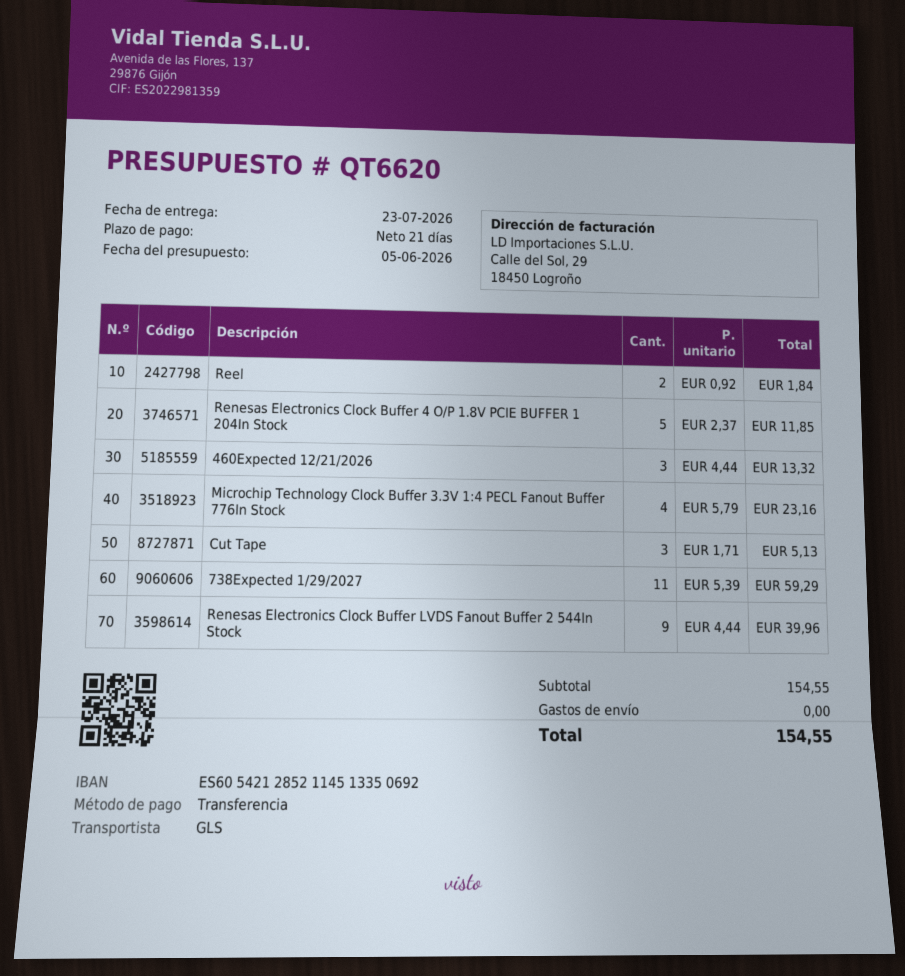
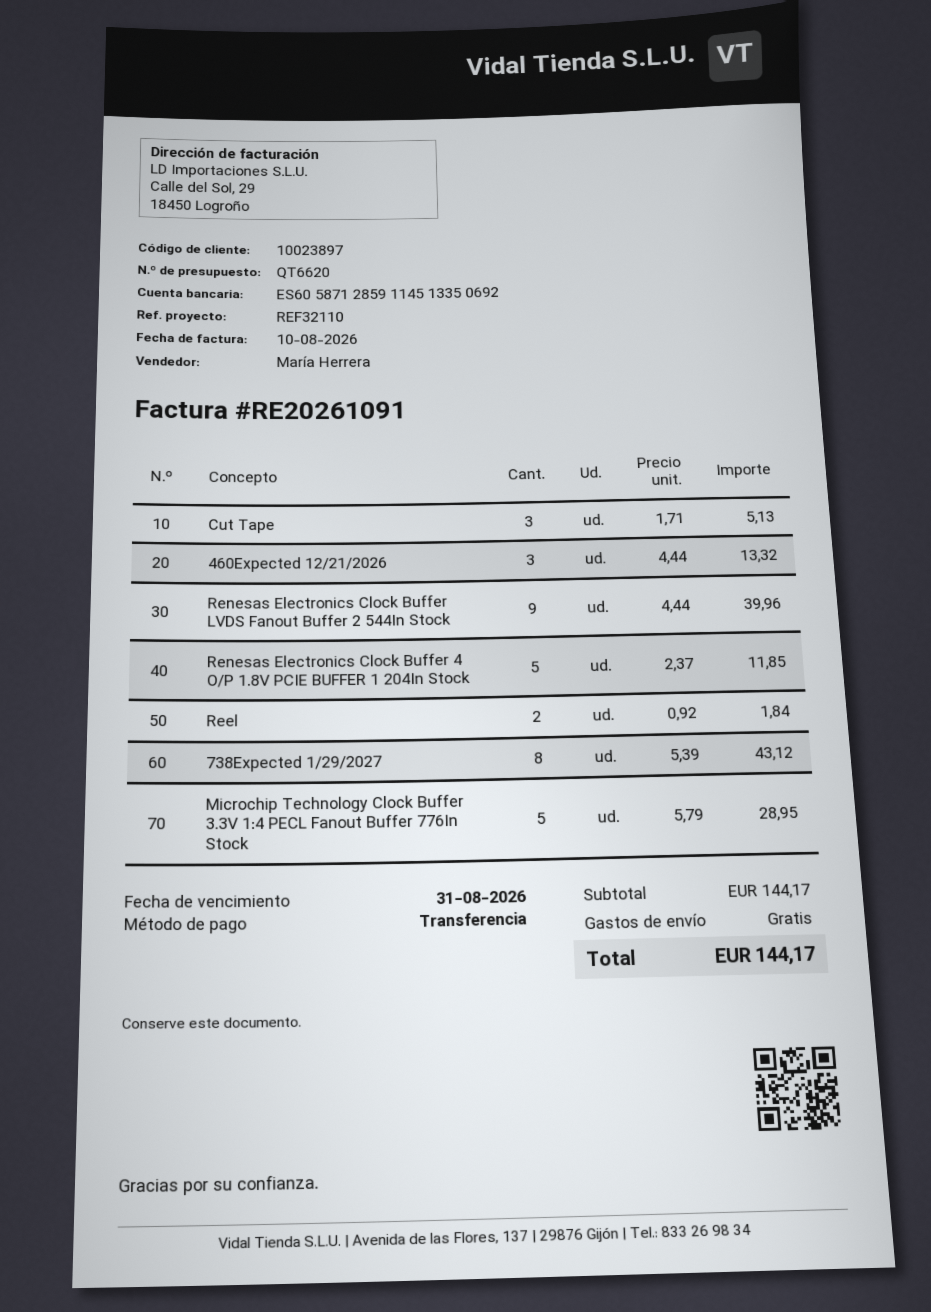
bank account: ES6054212852114513350692 -> ES6058712859114513350692
Microchip Technology Clock Buffer 3.3V 1:4 PECL Fanout Buffer 776In Stock: 4 x 5.79 = 23.16 -> 5 x 5.79 = 28.95
738Expected 1/29/2027: 11 x 5.39 = 59.29 -> 8 x 5.39 = 43.12
subtotal: 154.55 -> 144.17
total: 154.55 -> 144.17

